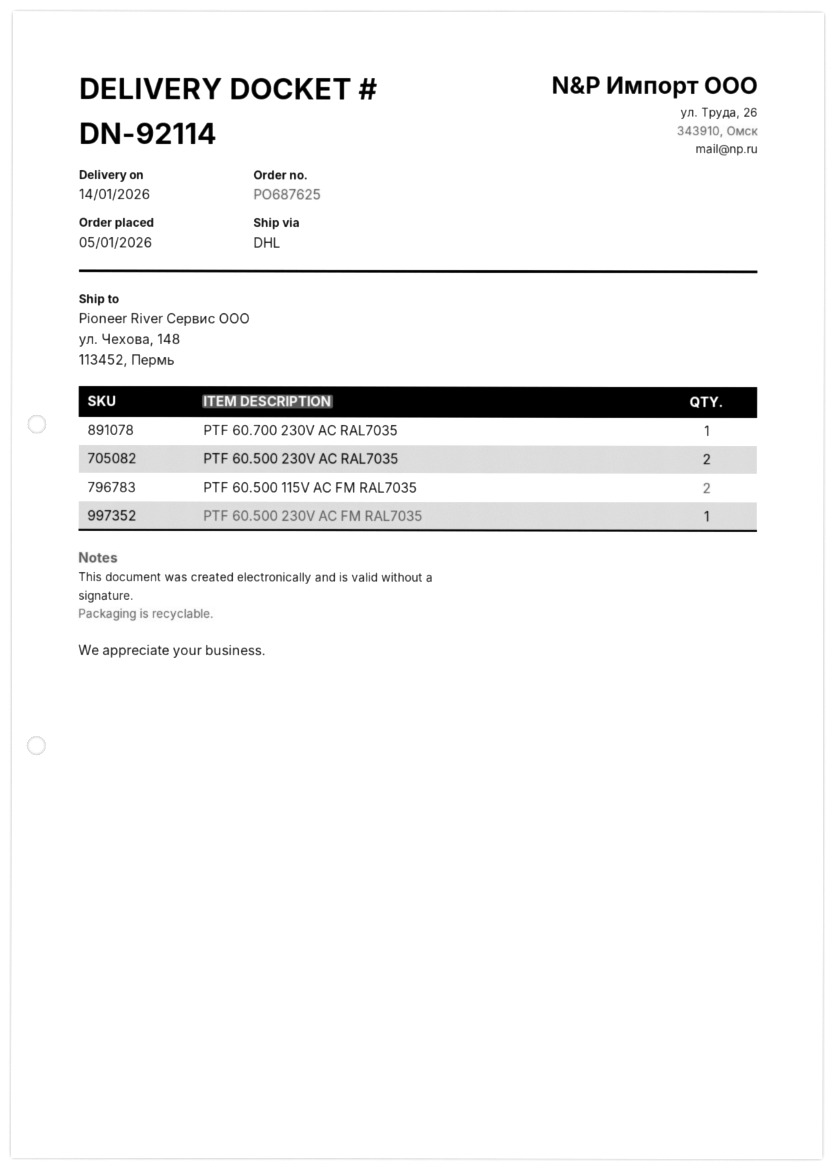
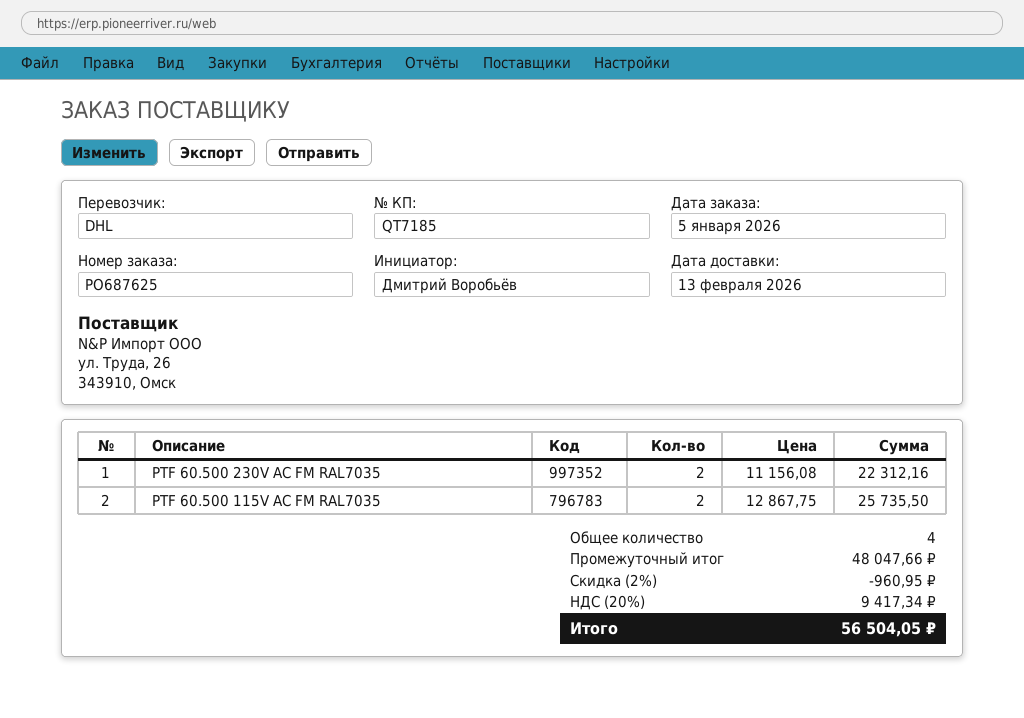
delivery date: 2026-01-14 -> 2026-02-13
PTF 60.700 230V AC RAL7035: 1 -> none
PTF 60.500 230V AC RAL7035: 2 -> none
PTF 60.500 230V AC FM RAL7035: 1 -> 2

